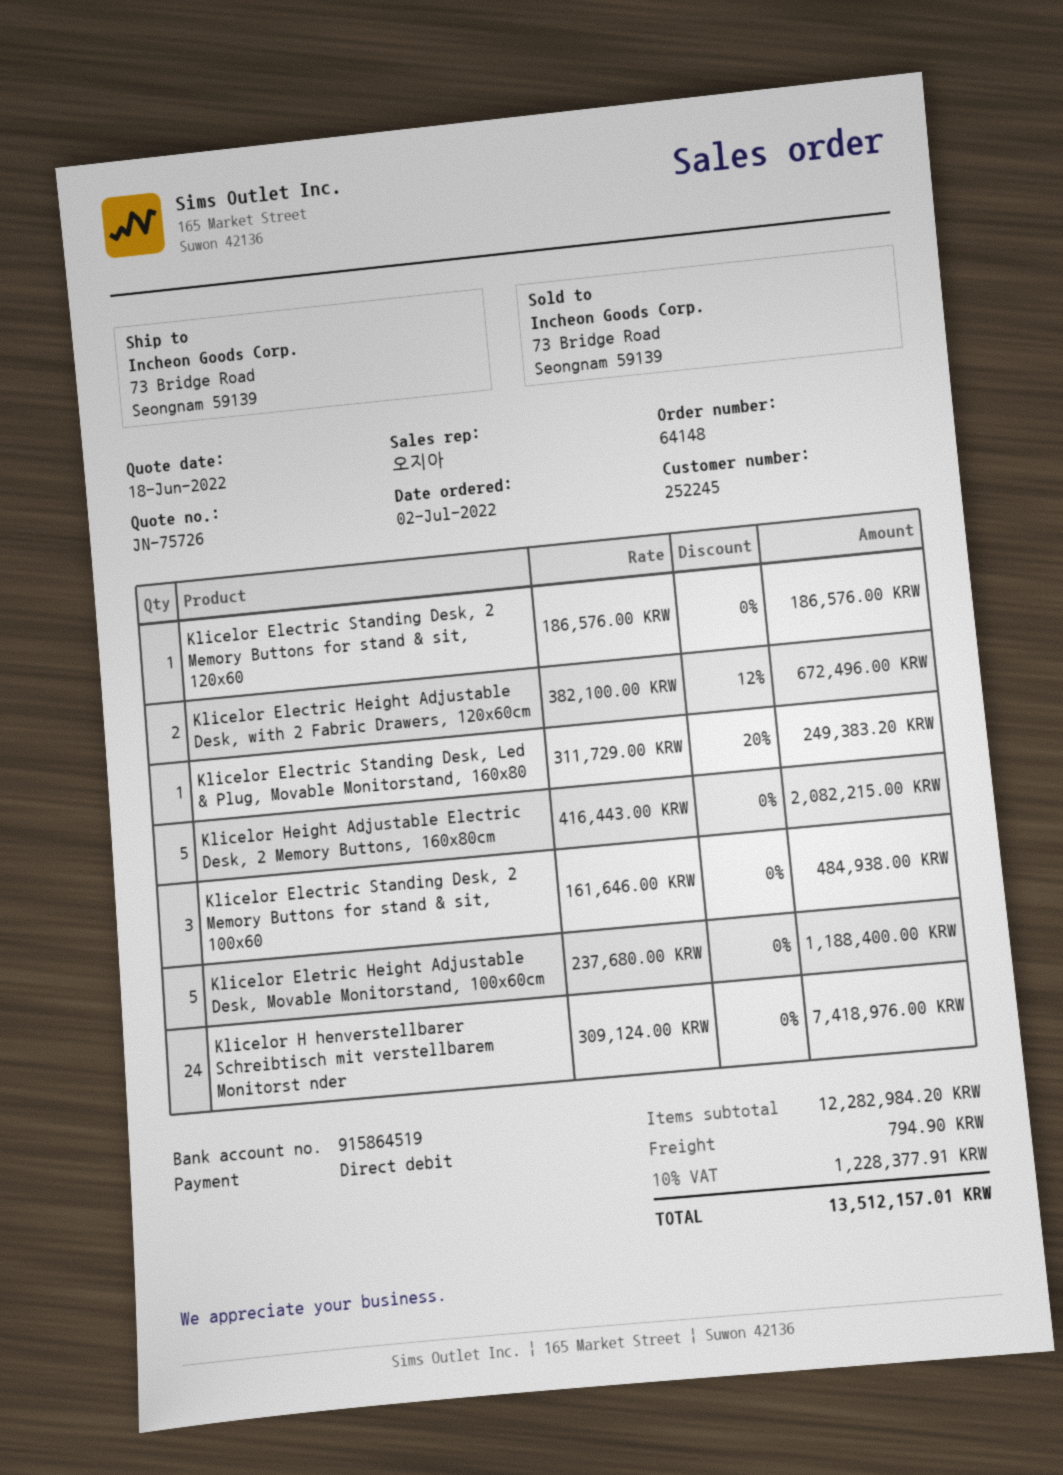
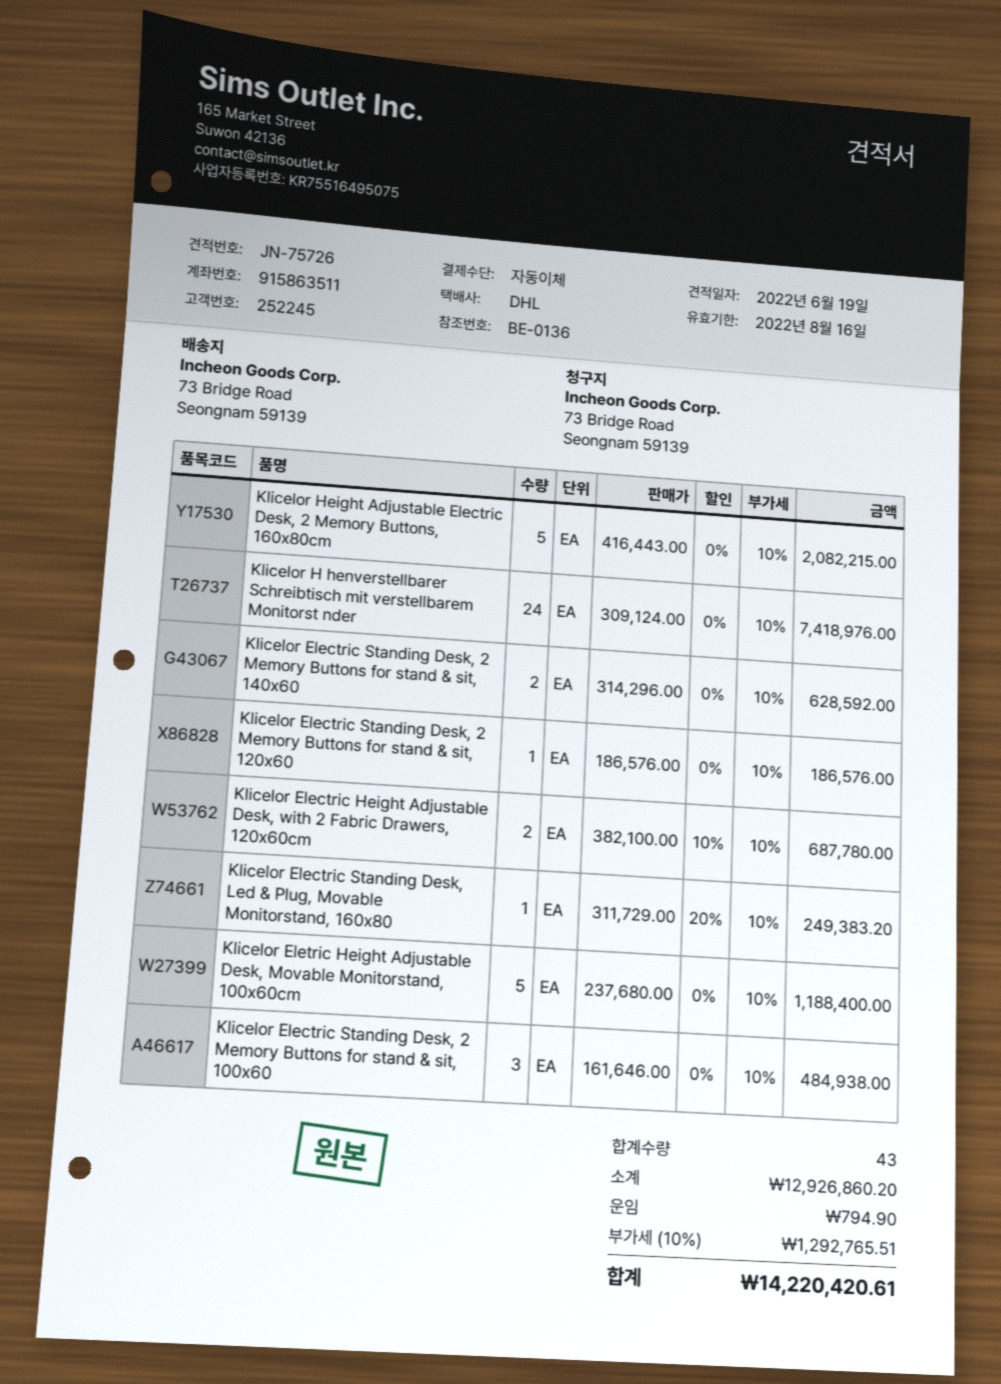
quote date: 2022-06-18 -> 2022-06-19
bank account: 915864519 -> 915863511
Klicelor Electric Height Adjustable Desk, with 2 Fabric Drawers, 120x60cm: 2 x 382100.00 - 12% = 672496.00 -> 2 x 382100.00 - 10% = 687780.00
Klicelor Electric Standing Desk, 2 Memory Buttons for stand & sit, 140x60: none -> 2 x 314296.00 = 628592.00
subtotal: 12282984.20 -> 12926860.20
tax: 10% = 1228377.91 -> 10% = 1292765.51
total: 13512157.01 -> 14220420.61

